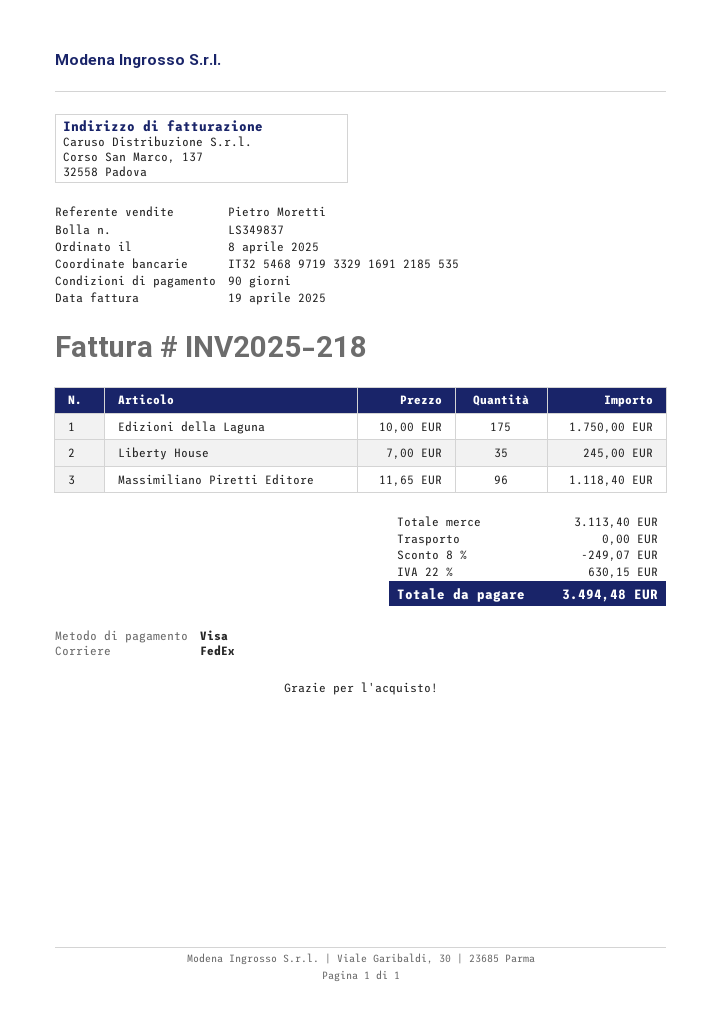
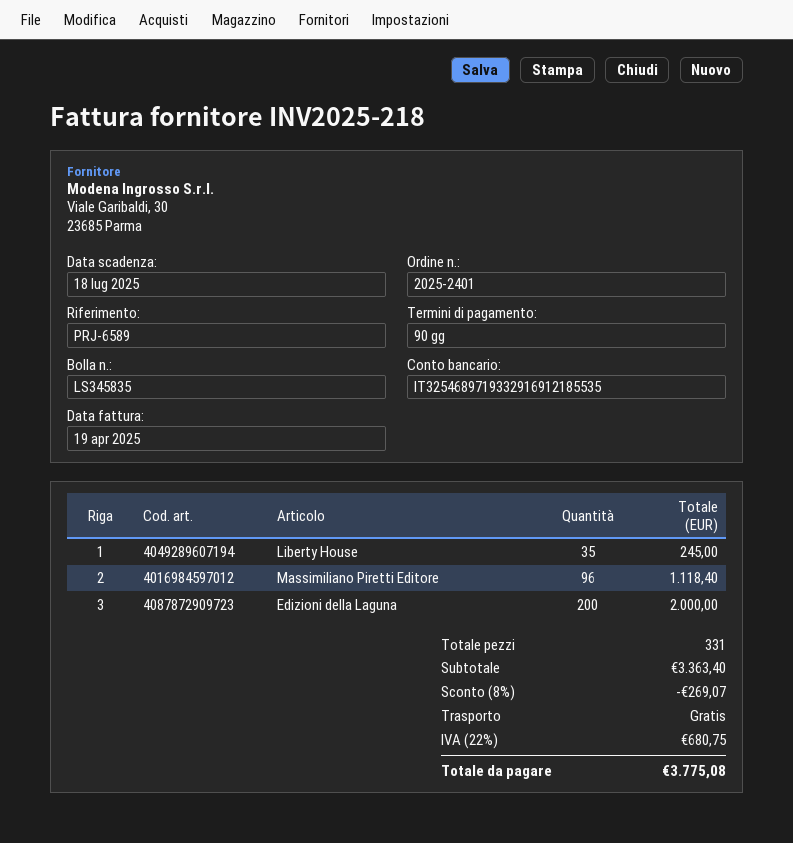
delivery note number: LS349837 -> LS345835
Edizioni della Laguna: 175 for 1750.00 -> 200 for 2000.00
subtotal: 3113.40 -> 3363.40
discount: 8% = 249.07 -> 8% = 269.07
tax: 22% = 630.15 -> 22% = 680.75
total: 3494.48 -> 3775.08

